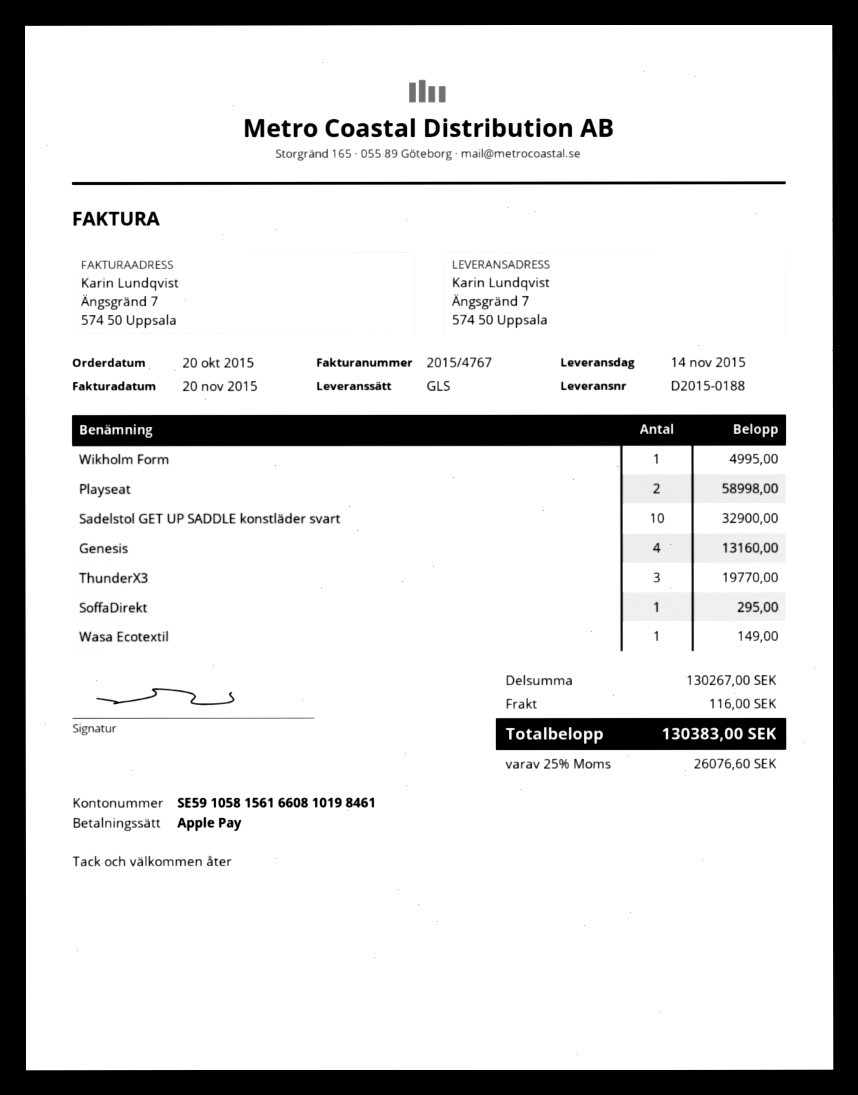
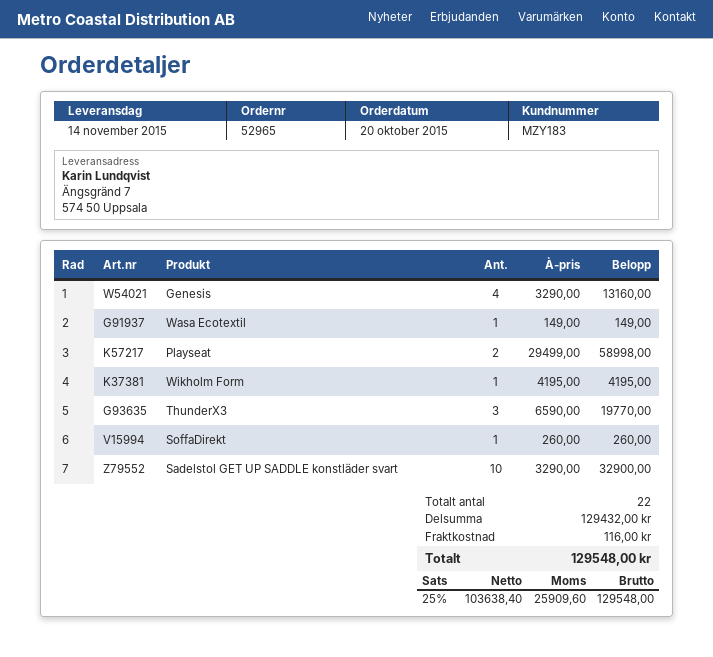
Wikholm Form: 1 for 4995.00 -> 1 for 4195.00
SoffaDirekt: 1 for 295.00 -> 1 for 260.00
subtotal: 130267.00 -> 129432.00
tax: 25% = 26076.60 -> 25% = 25909.60
total: 130383.00 -> 129548.00

